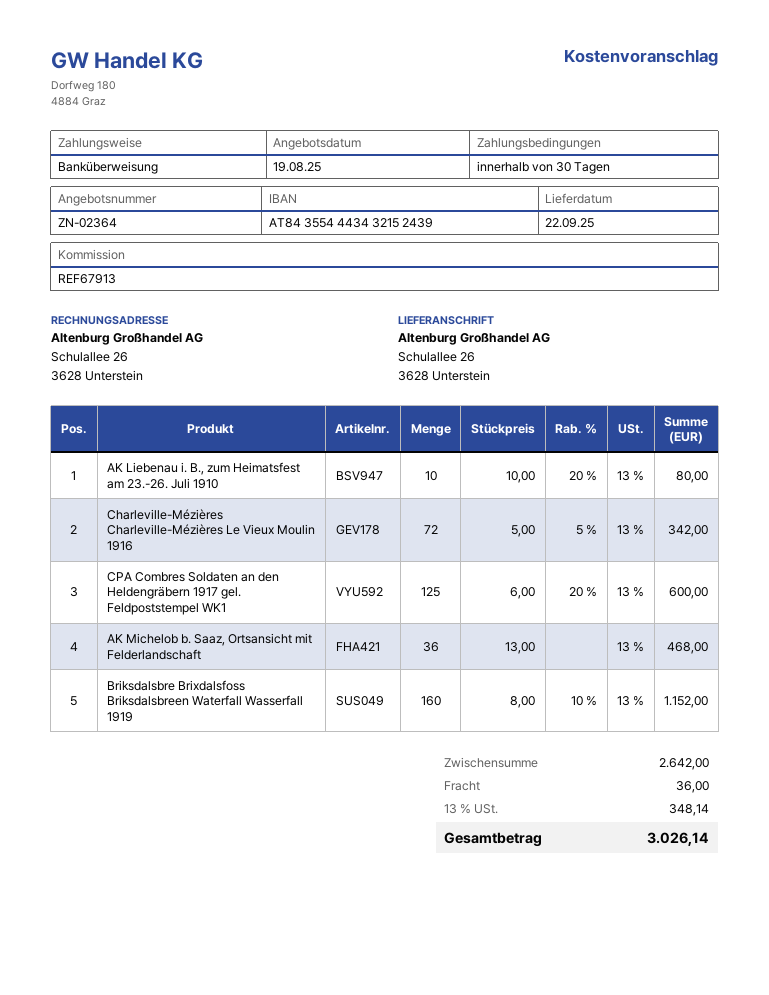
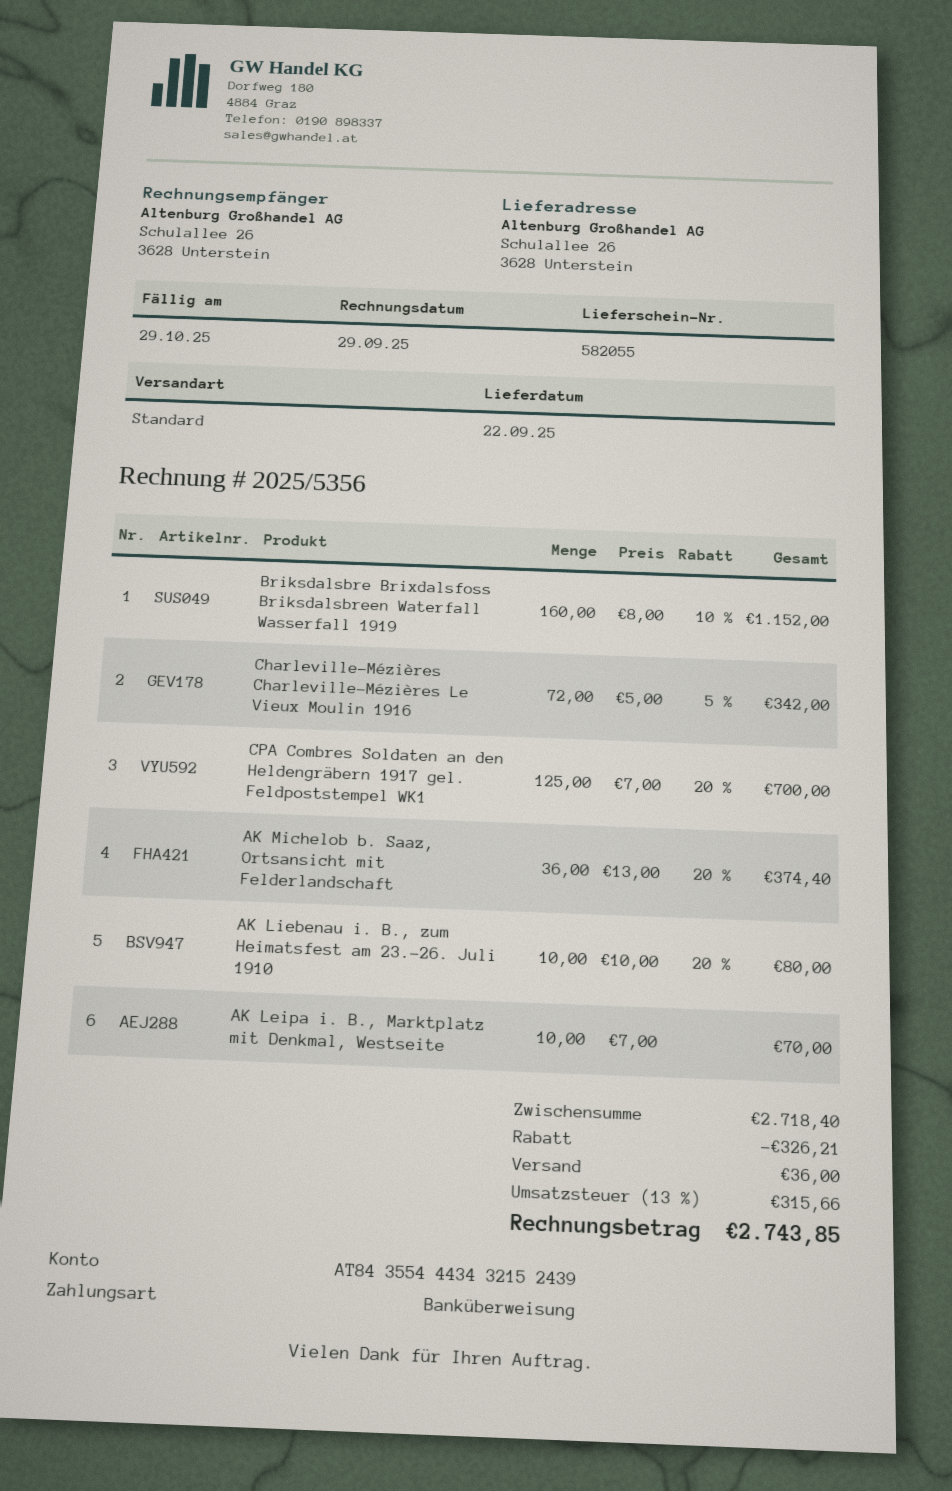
CPA Combres Soldaten an den Heldengräbern 1917 gel. Feldpoststempel WK1: 125 x 6.00 - 20% = 600.00 -> 125 x 7.00 - 20% = 700.00
AK Michelob b. Saaz, Ortsansicht mit Felderlandschaft: 36 x 13.00 = 468.00 -> 36 x 13.00 - 20% = 374.40
AK Leipa i. B., Marktplatz mit Denkmal, Westseite: none -> 10 x 7.00 = 70.00
subtotal: 2642.00 -> 2718.40
discount: none -> 326.21
tax: 13% = 348.14 -> 13% = 315.66
total: 3026.14 -> 2743.85

